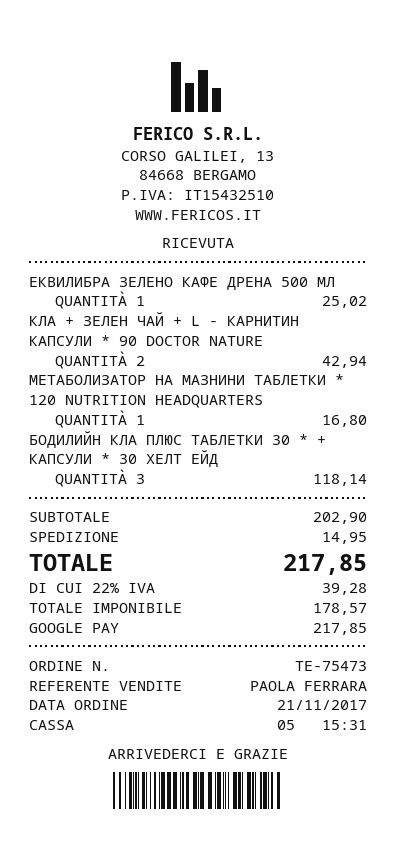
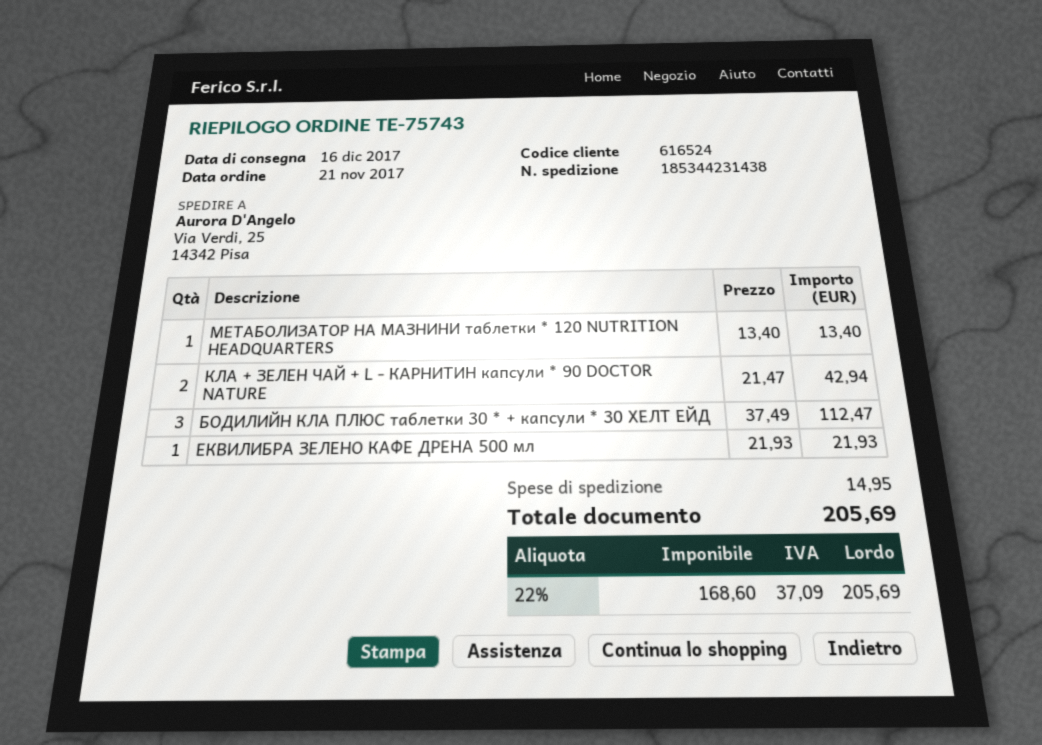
order number: TE-75473 -> TE-75743
ЕКВИЛИБРА ЗЕЛЕНО КАФЕ ДРЕНА 500 МЛ: 1 for 25.02 -> 1 for 21.93
МЕТАБОЛИЗАТОР НА МАЗНИНИ ТАБЛЕТКИ * 120 NUTRITION HEADQUARTERS: 1 for 16.80 -> 1 for 13.40
БОДИЛИЙН КЛА ПЛЮС ТАБЛЕТКИ 30 * + КАПСУЛИ * 30 ХЕЛТ ЕЙД: 3 for 118.14 -> 3 for 112.47
net: 178.57 -> 168.60
tax: 22% = 39.28 -> 22% = 37.09
total: 217.85 -> 205.69

